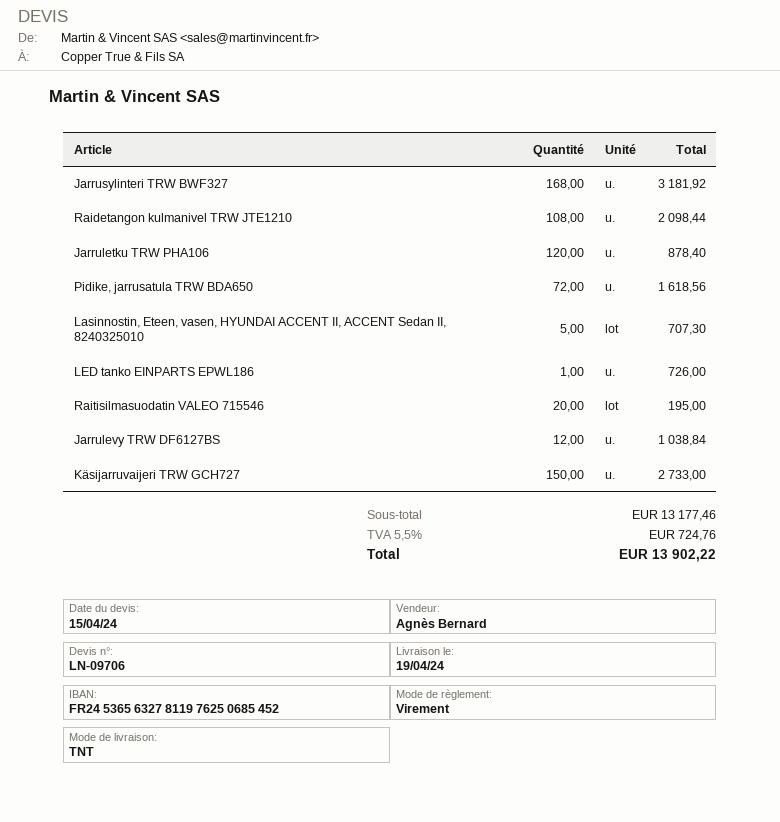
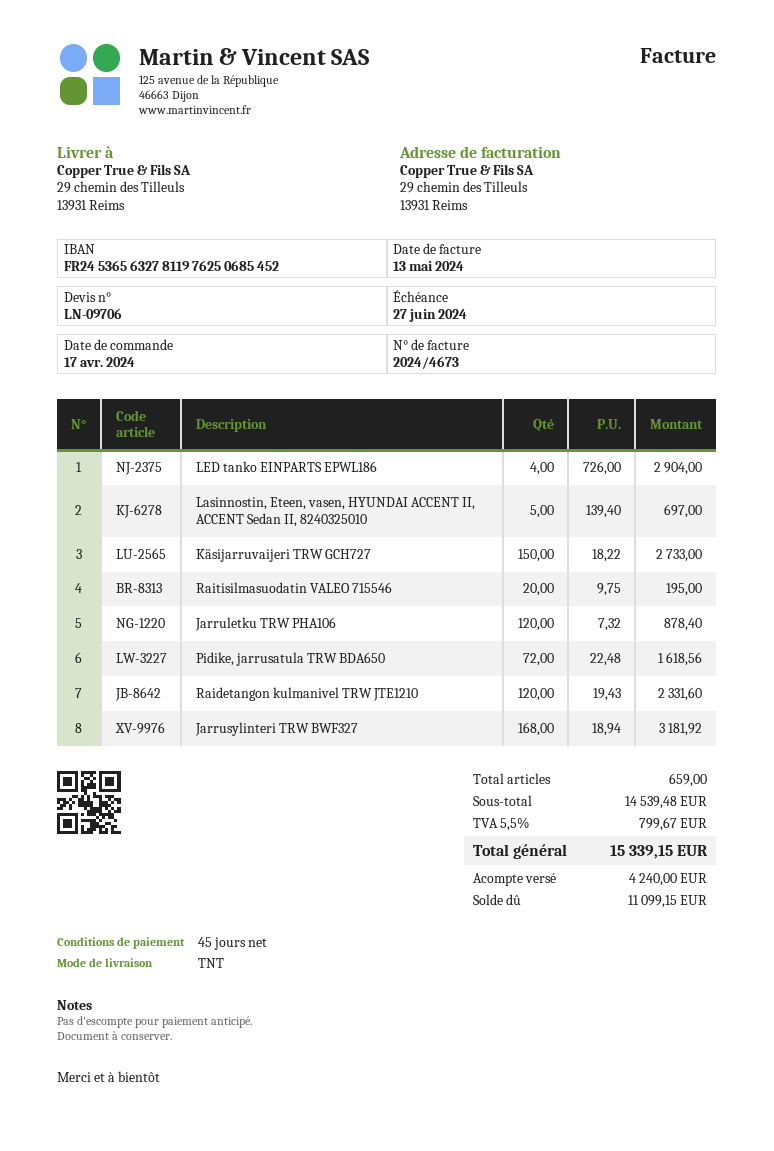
Raidetangon kulmanivel TRW JTE1210: 108 for 2098.44 -> 120 for 2331.60
Lasinnostin, Eteen, vasen, HYUNDAI ACCENT II, ACCENT Sedan II, 8240325010: 5 for 707.30 -> 5 for 697.00
LED tanko EINPARTS EPWL186: 1 for 726.00 -> 4 for 2904.00
Jarrulevy TRW DF6127BS: 12 for 1038.84 -> none
subtotal: 13177.46 -> 14539.48
tax: 5.5% = 724.76 -> 5.5% = 799.67
total: 13902.22 -> 15339.15

